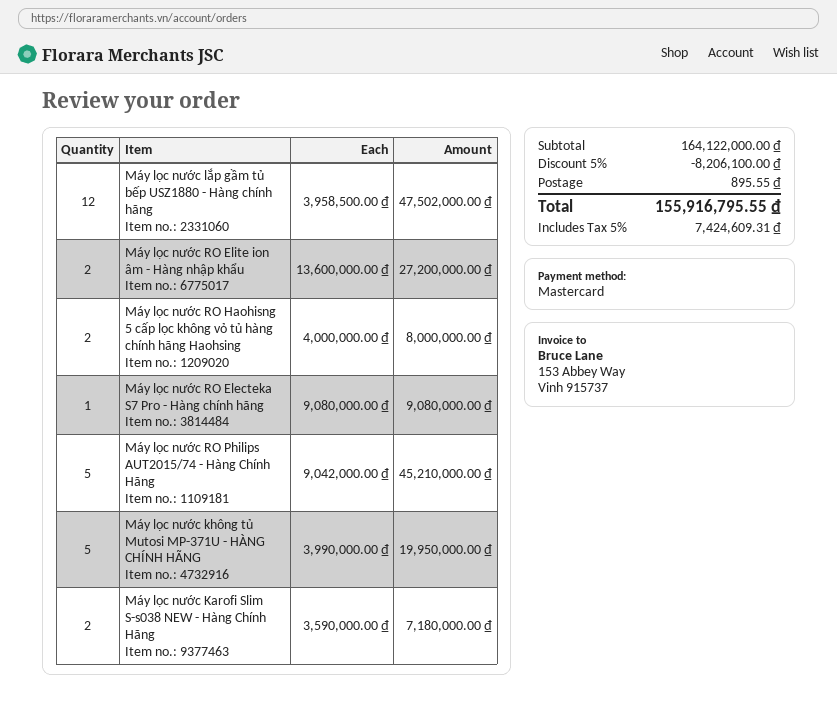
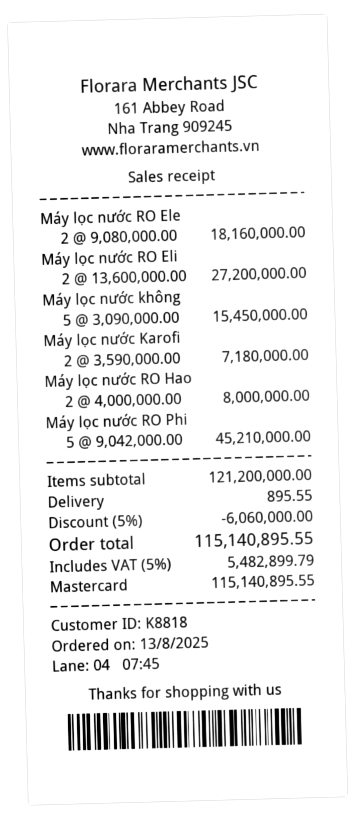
Máy lọc nước lắp gầm tủ bếp USZ1880 - Hàng chính hãng: 12 x 3958500.00 = 47502000.00 -> none
Máy lọc nước RO Electeka S7 Pro - Hàng chính hãng: 1 x 9080000.00 = 9080000.00 -> 2 x 9080000.00 = 18160000.00
Máy lọc nước không tủ Mutosi MP-371U - HÀNG CHÍNH HÃNG: 5 x 3990000.00 = 19950000.00 -> 5 x 3090000.00 = 15450000.00
subtotal: 164122000.00 -> 121200000.00
discount: 5% = 8206100.00 -> 5% = 6060000.00
tax: 5% = 7424609.31 -> 5% = 5482899.79
total: 155916795.55 -> 115140895.55

